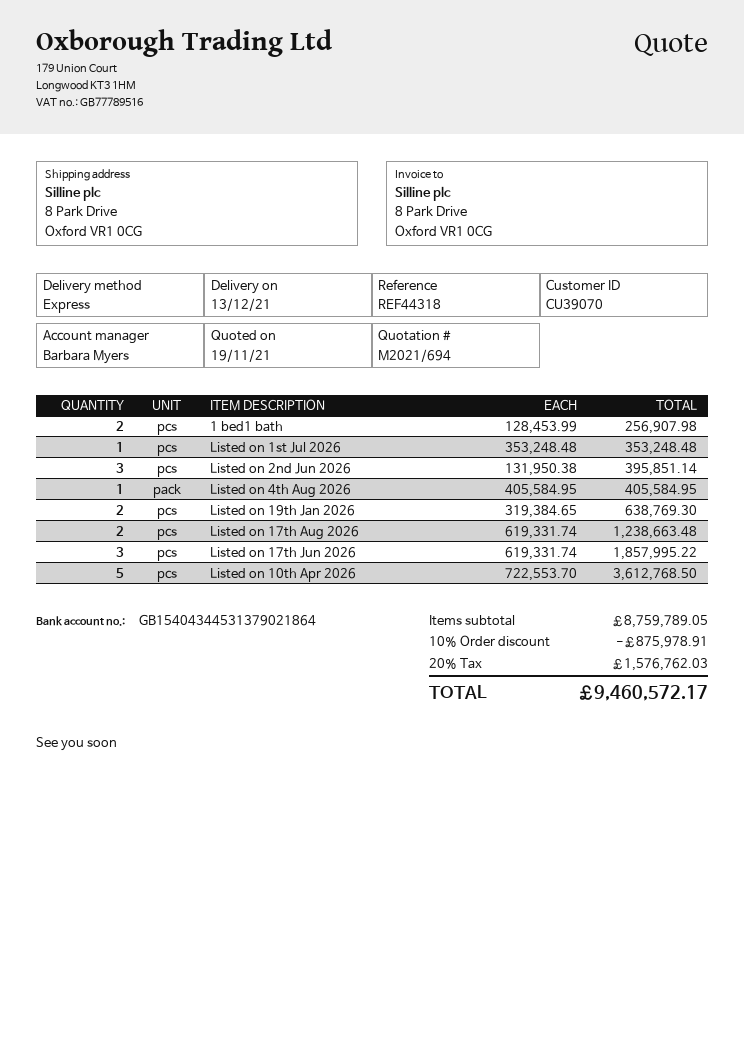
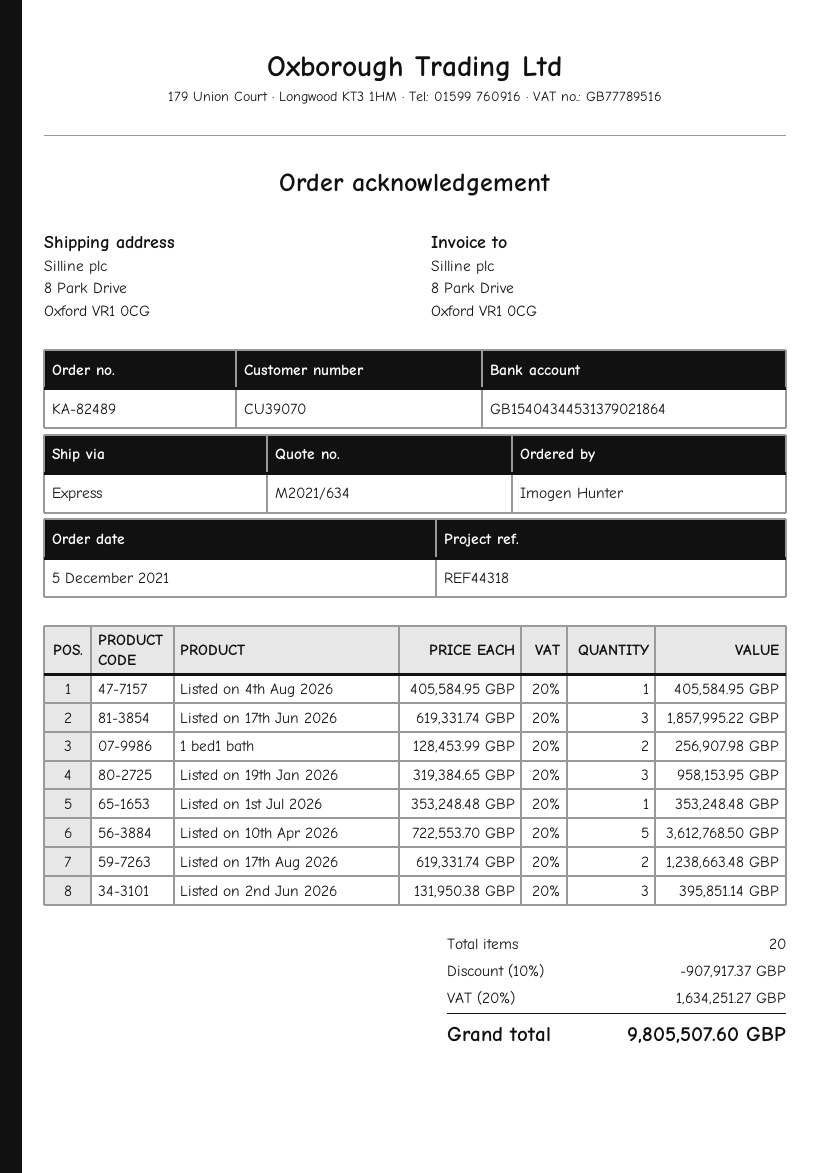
quote number: M2021/694 -> M2021/634
Listed on 19th Jan 2026: 2 x 319384.65 = 638769.30 -> 3 x 319384.65 = 958153.95
discount: 10% = 875978.91 -> 10% = 907917.37
tax: 20% = 1576762.03 -> 20% = 1634251.27
total: 9460572.17 -> 9805507.60

